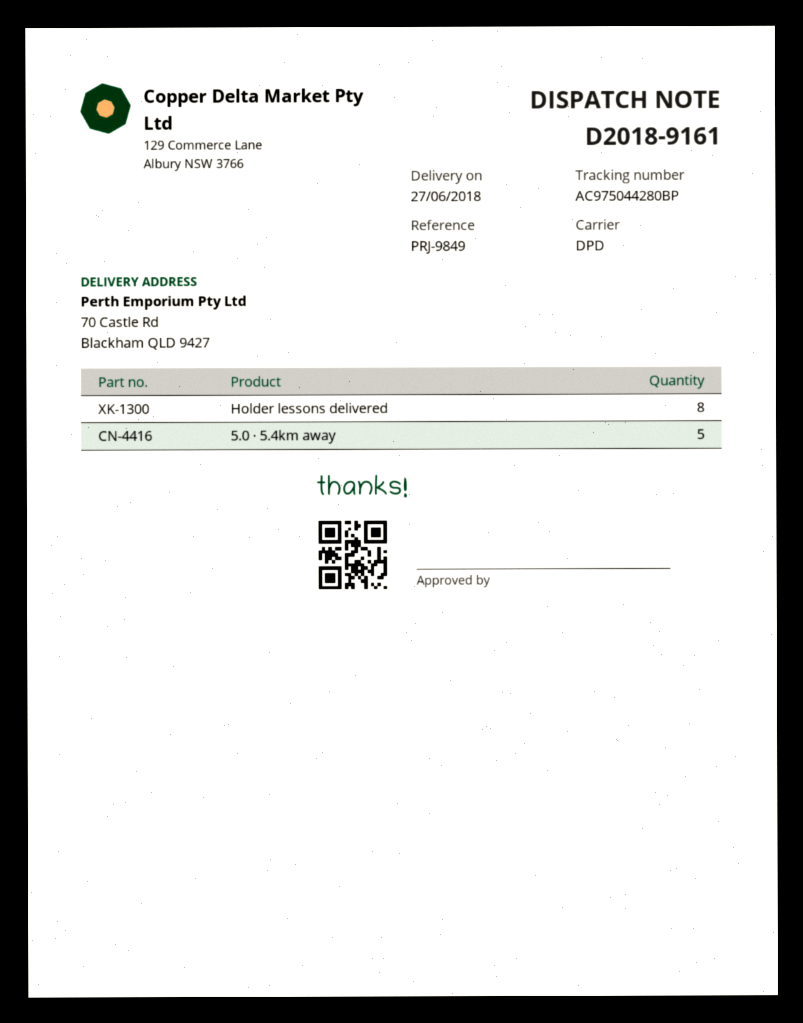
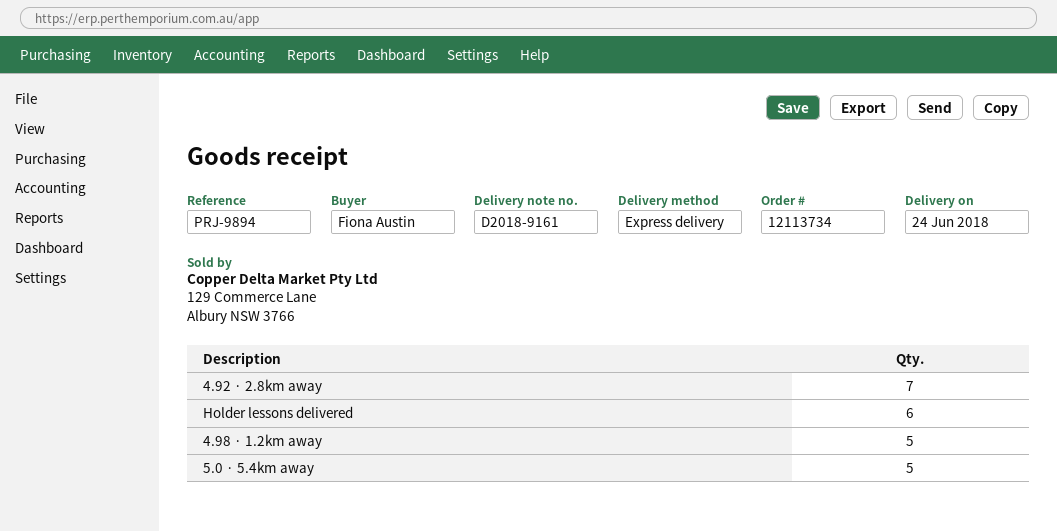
delivery date: 2018-06-27 -> 2018-06-24
reference: PRJ-9849 -> PRJ-9894
shipping method: DPD -> express
Holder lessons delivered: 8 -> 6
4.92 · 2.8km away: none -> 7
4.98 · 1.2km away: none -> 5

